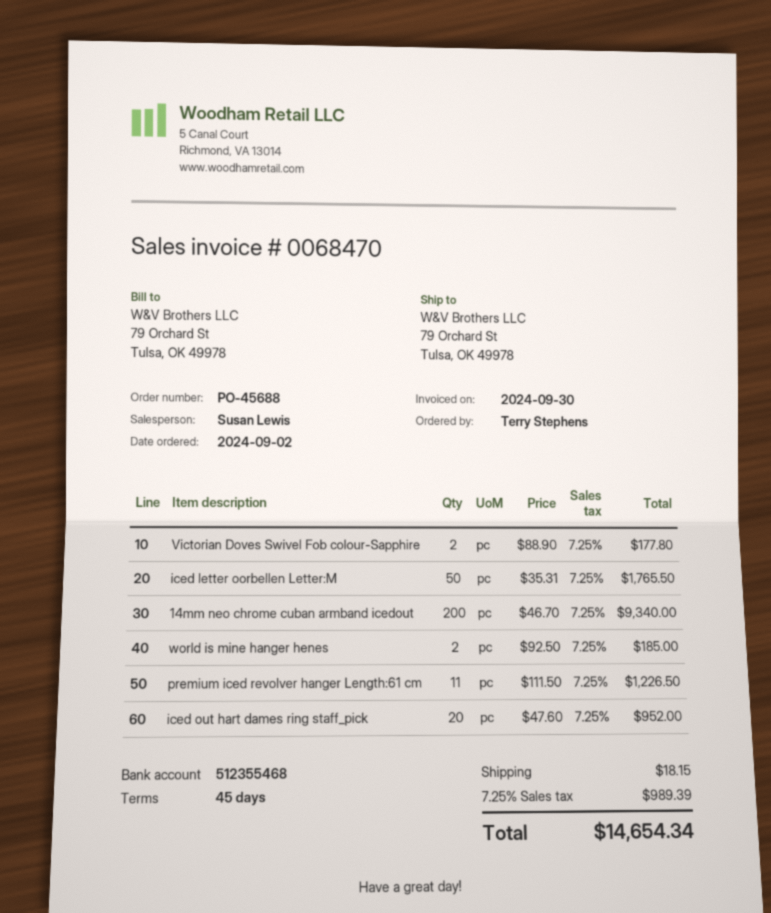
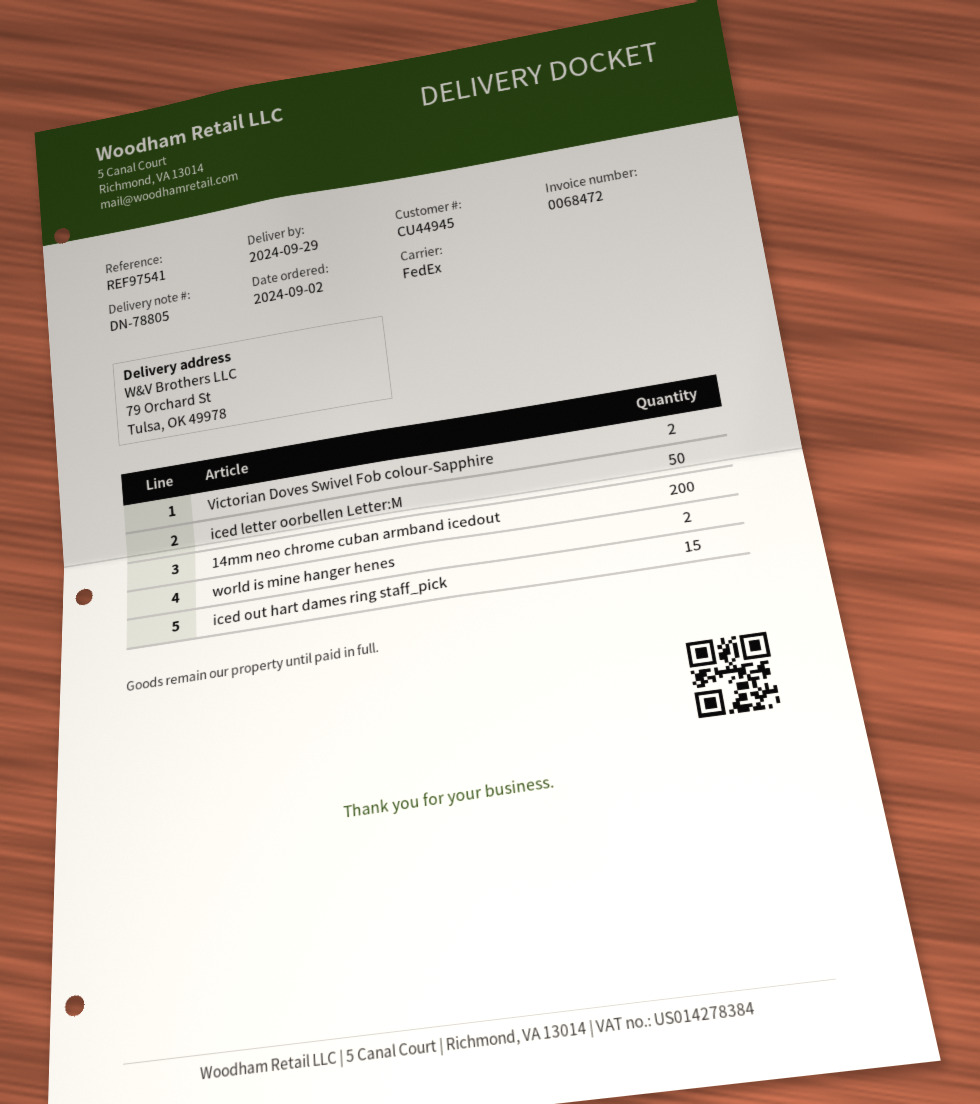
invoice number: 0068470 -> 0068472
premium iced revolver hanger Length:61 cm: 11 -> none
iced out hart dames ring staff_pick: 20 -> 15

